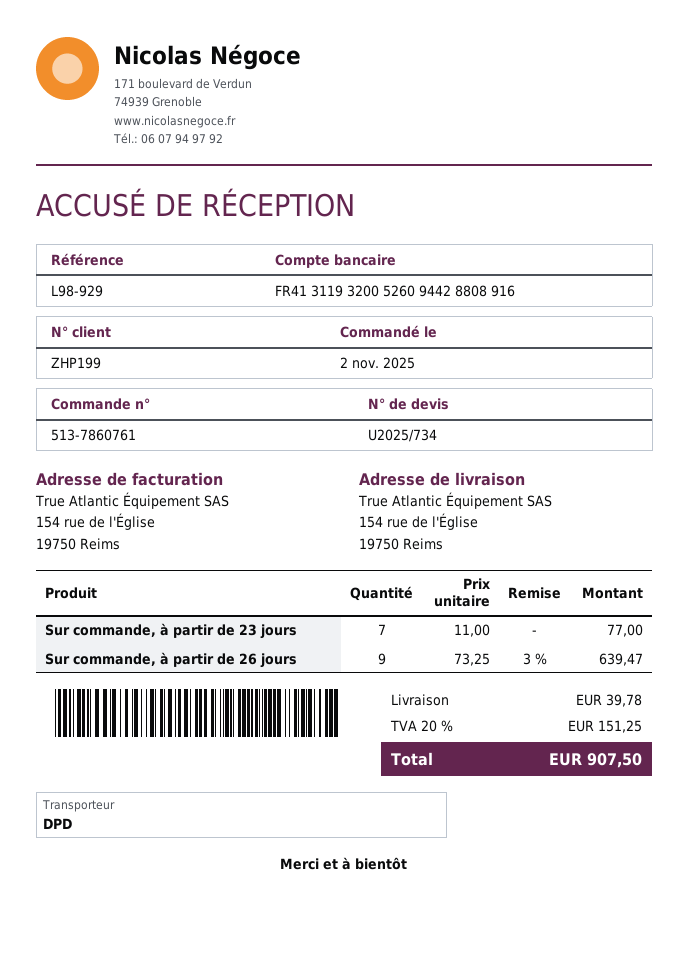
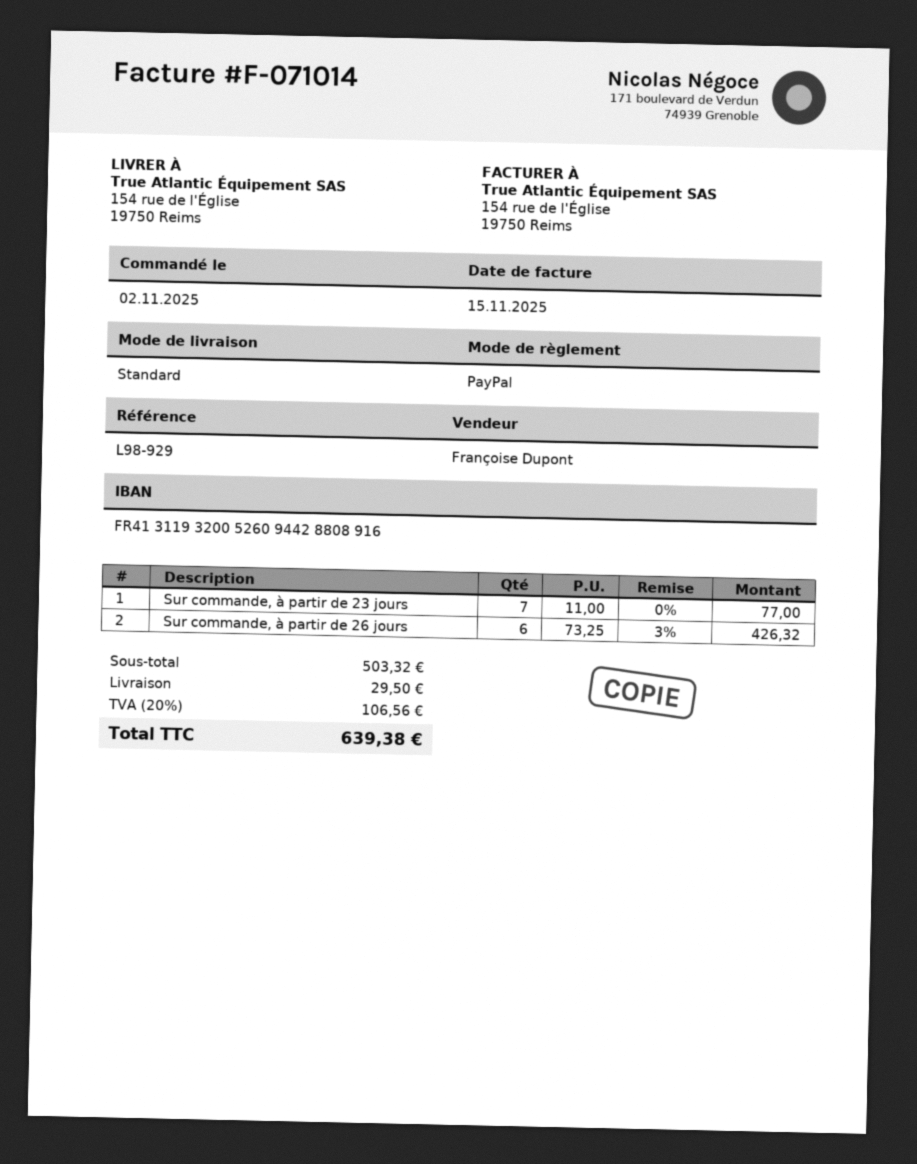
shipping method: DPD -> standard
Sur commande, à partir de 26 jours: 9 x 73.25 - 3% = 639.47 -> 6 x 73.25 - 3% = 426.32
shipping: 39.78 -> 29.50
tax: 20% = 151.25 -> 20% = 106.56
total: 907.50 -> 639.38

